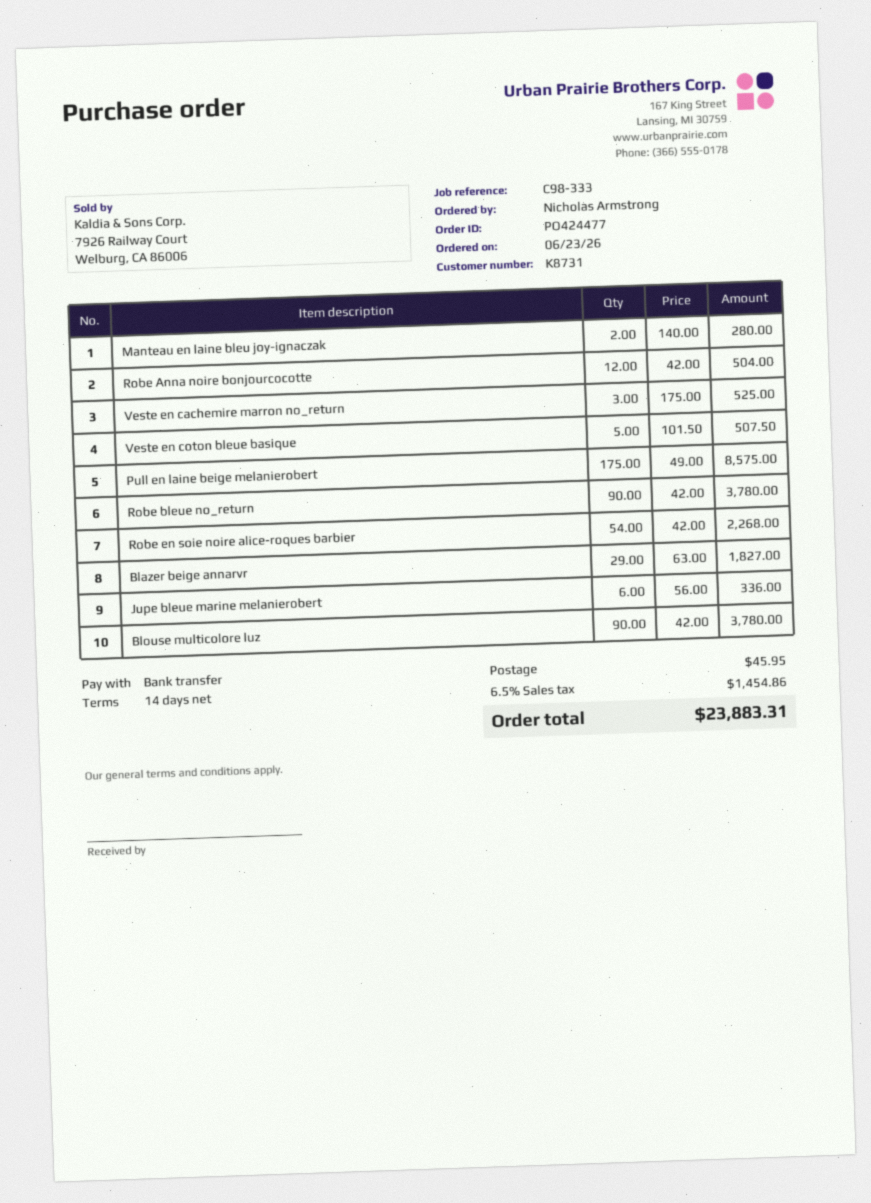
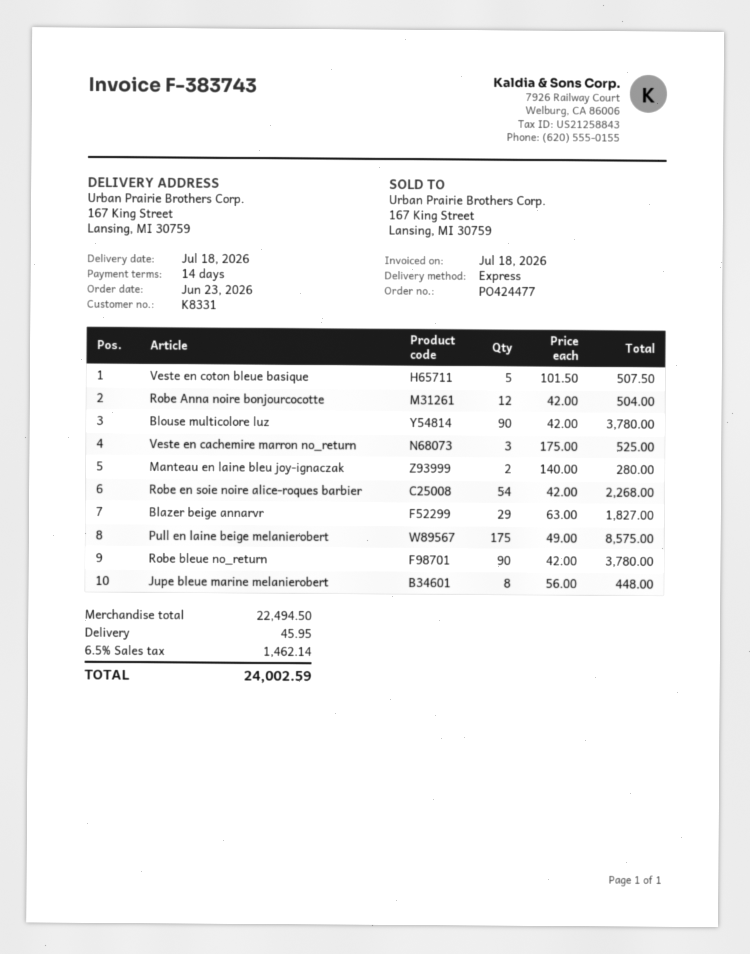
customer number: K8731 -> K8331
Jupe bleue marine melanierobert: 6 x 56.00 = 336.00 -> 8 x 56.00 = 448.00
tax: 6.5% = 1454.86 -> 6.5% = 1462.14
total: 23883.31 -> 24002.59

